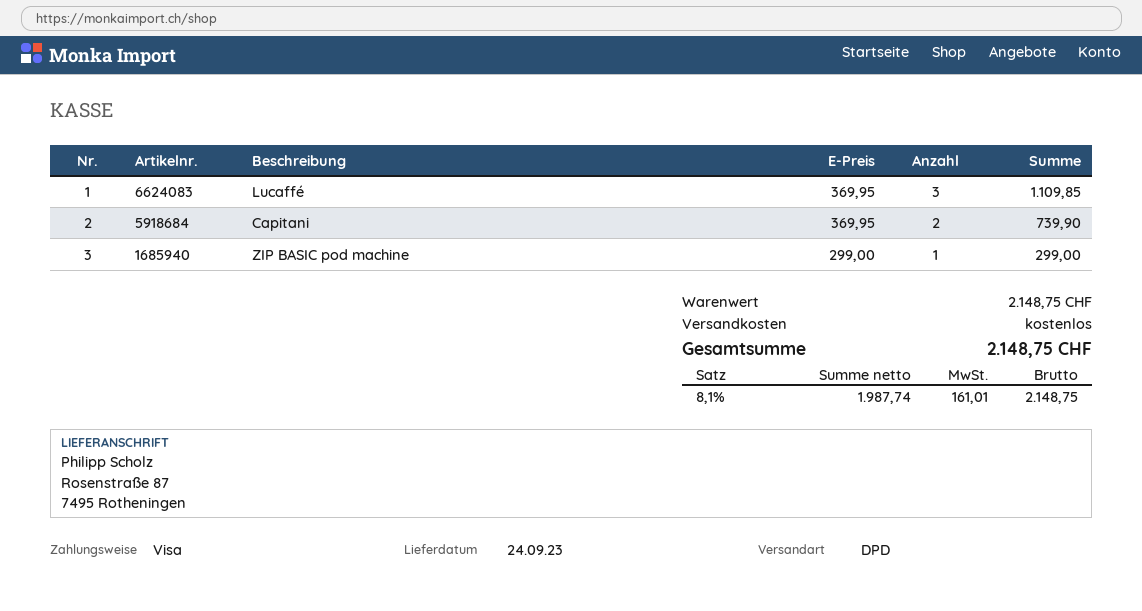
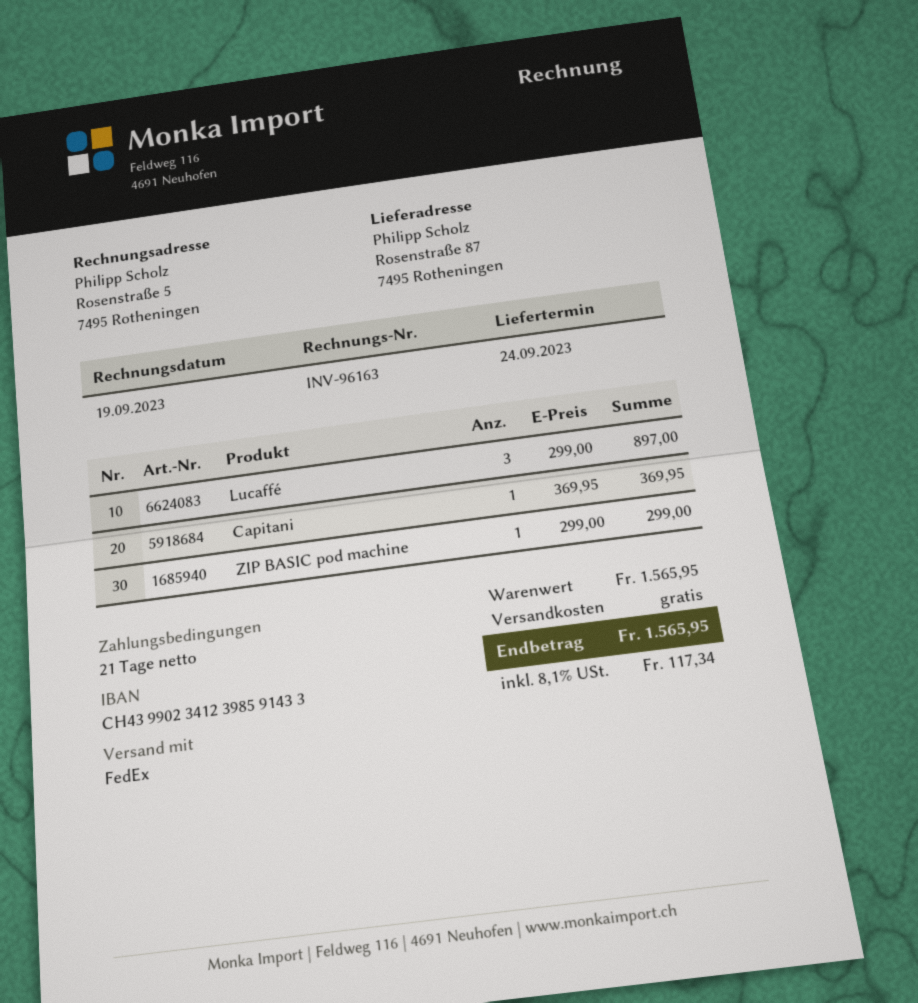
shipping method: DPD -> FedEx
Lucaffé: 3 x 369.95 = 1109.85 -> 3 x 299.00 = 897.00
Capitani: 2 x 369.95 = 739.90 -> 1 x 369.95 = 369.95
subtotal: 2148.75 -> 1565.95
tax: 8.1% = 161.01 -> 8.1% = 117.34
total: 2148.75 -> 1565.95

